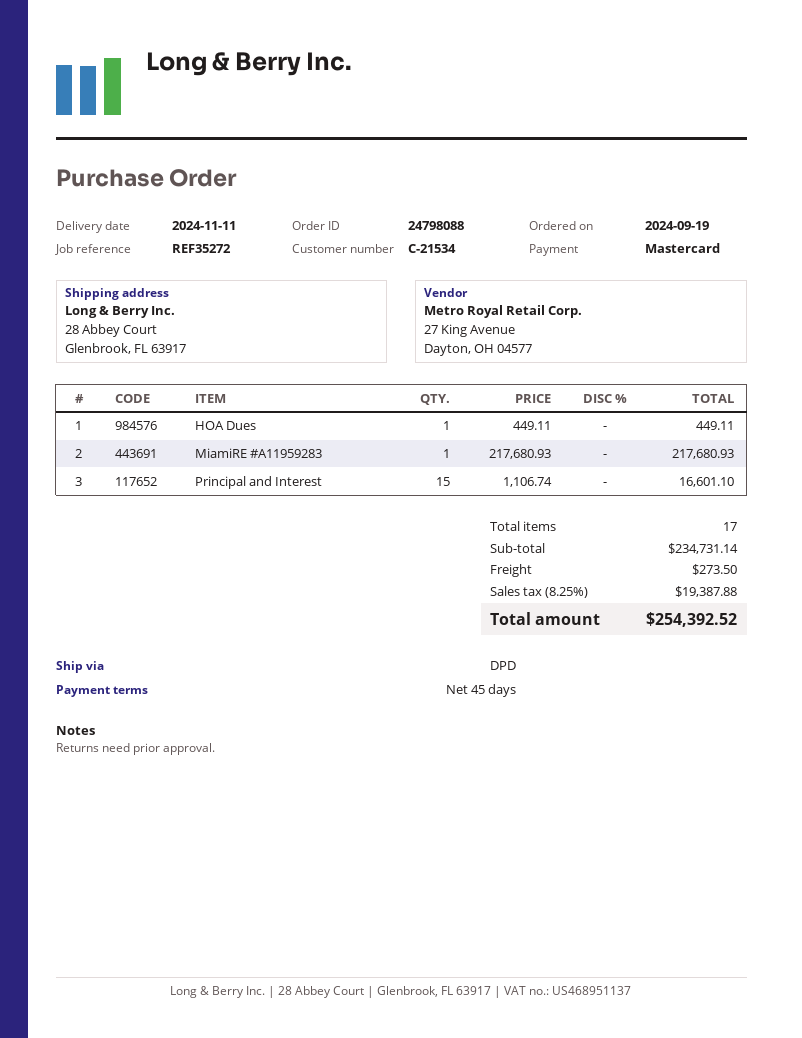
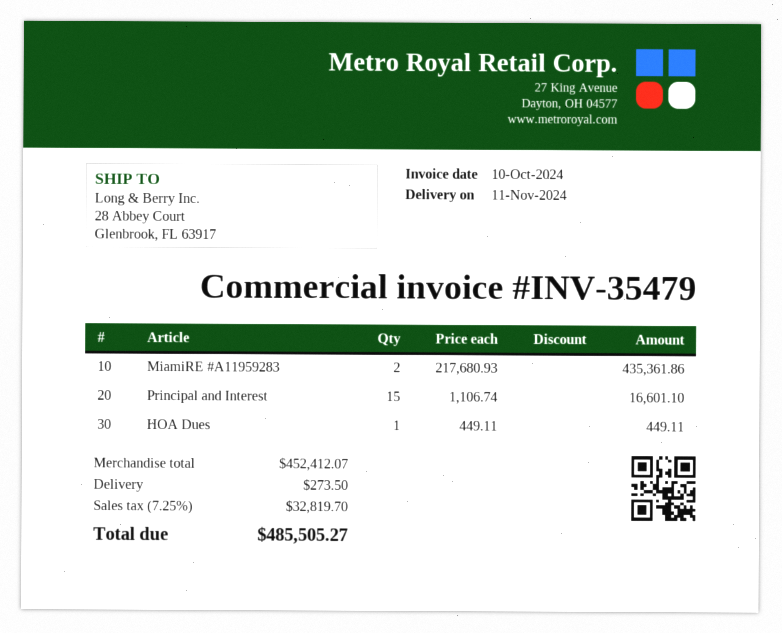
MiamiRE #A11959283: 1 x 217680.93 = 217680.93 -> 2 x 217680.93 = 435361.86
subtotal: 234731.14 -> 452412.07
tax: 8.25% = 19387.88 -> 7.25% = 32819.70
total: 254392.52 -> 485505.27

